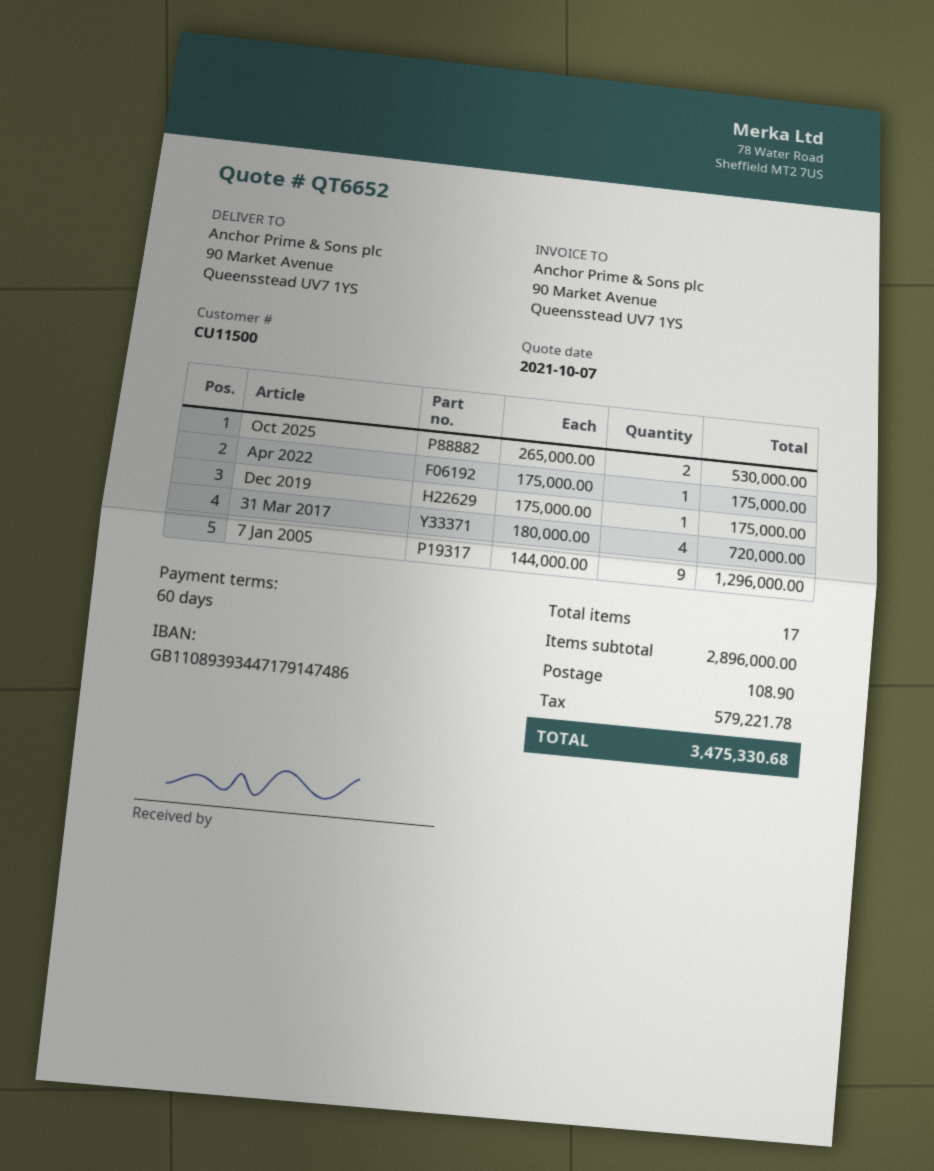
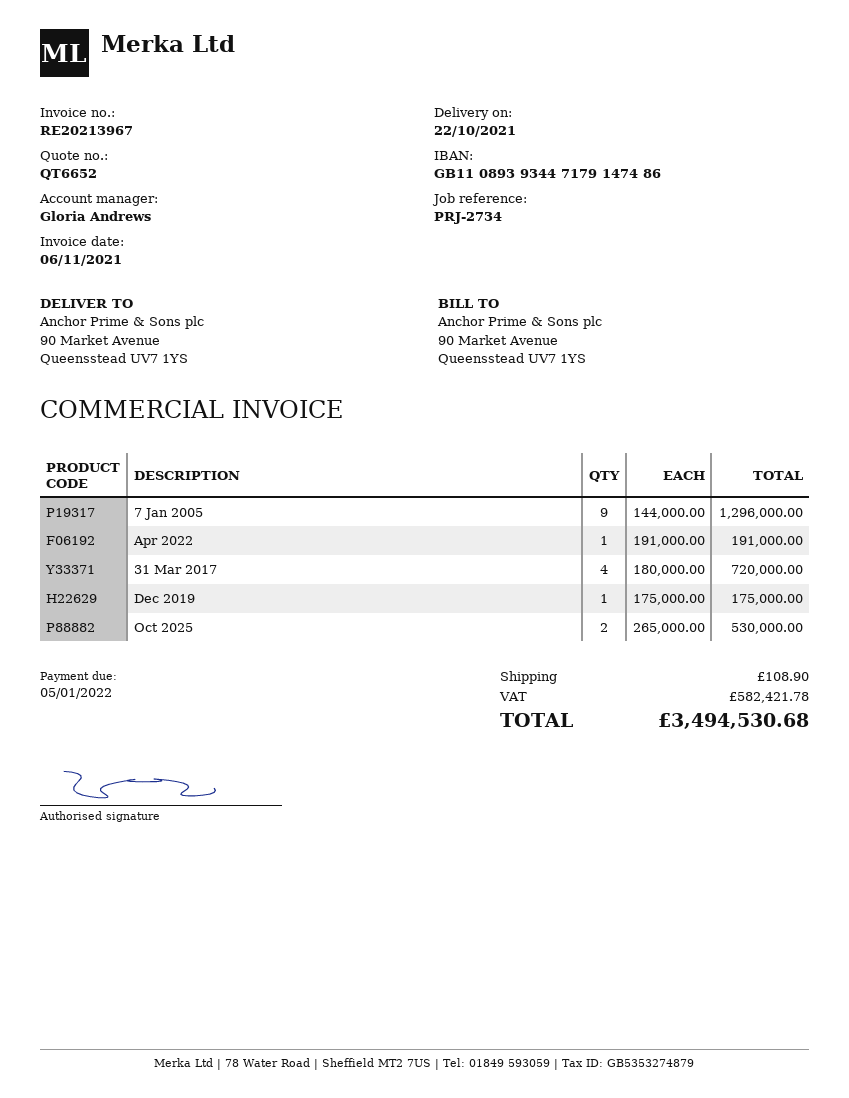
Apr 2022: 1 x 175000.00 = 175000.00 -> 1 x 191000.00 = 191000.00
tax: 579221.78 -> 582421.78
total: 3475330.68 -> 3494530.68

